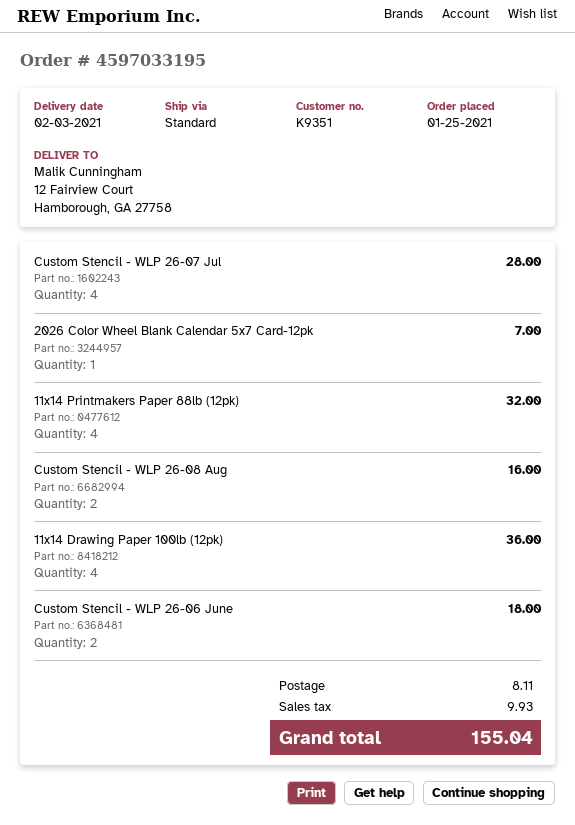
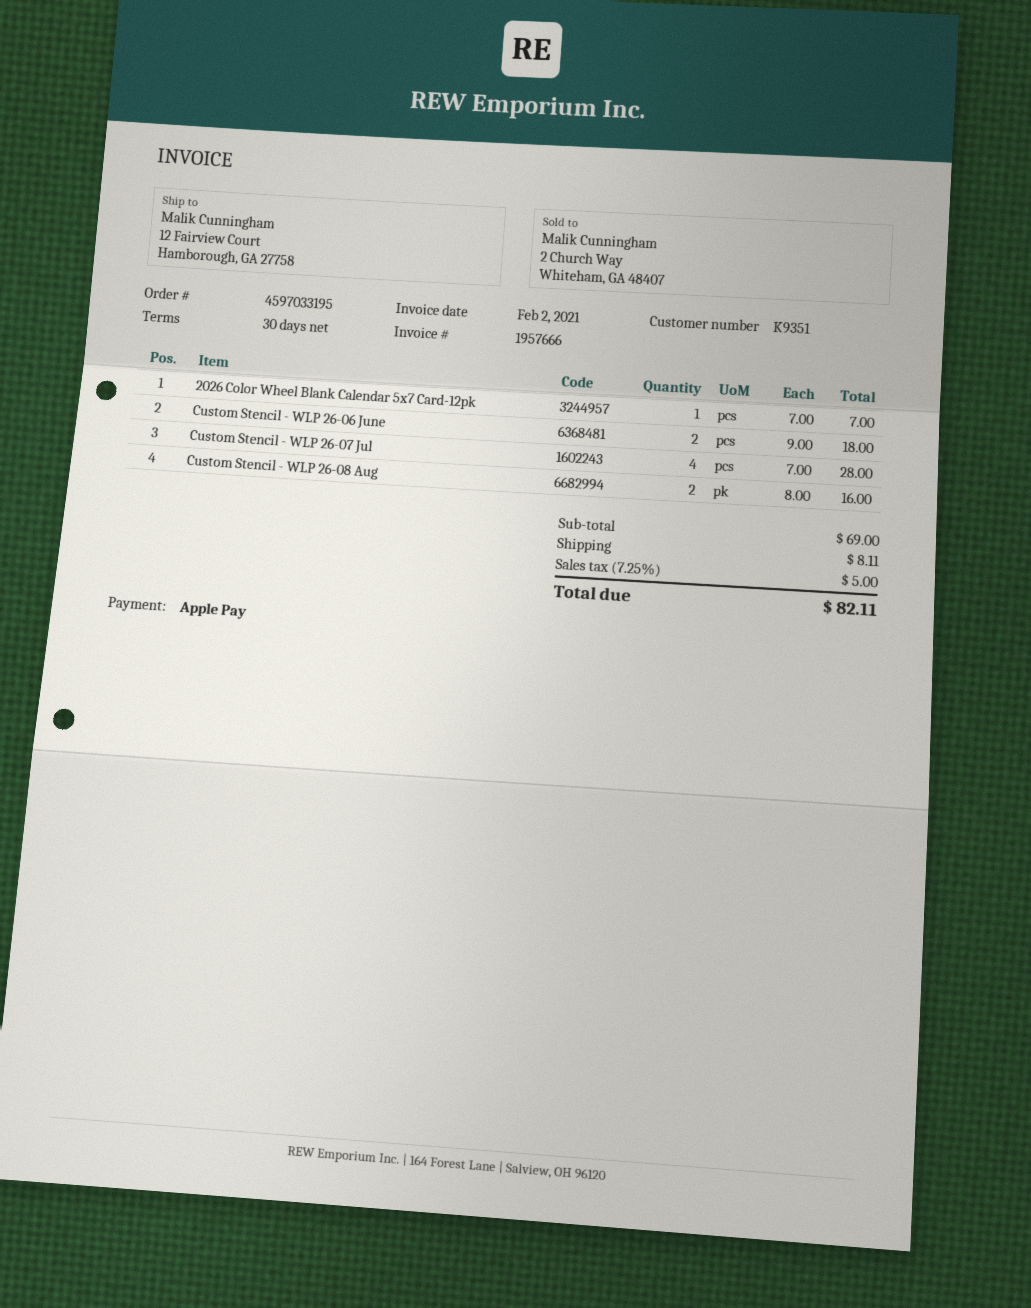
11x14 Printmakers Paper 88lb (12pk): 4 for 32.00 -> none
11x14 Drawing Paper 100lb (12pk): 4 for 36.00 -> none
tax: 9.93 -> 5.00
total: 155.04 -> 82.11

